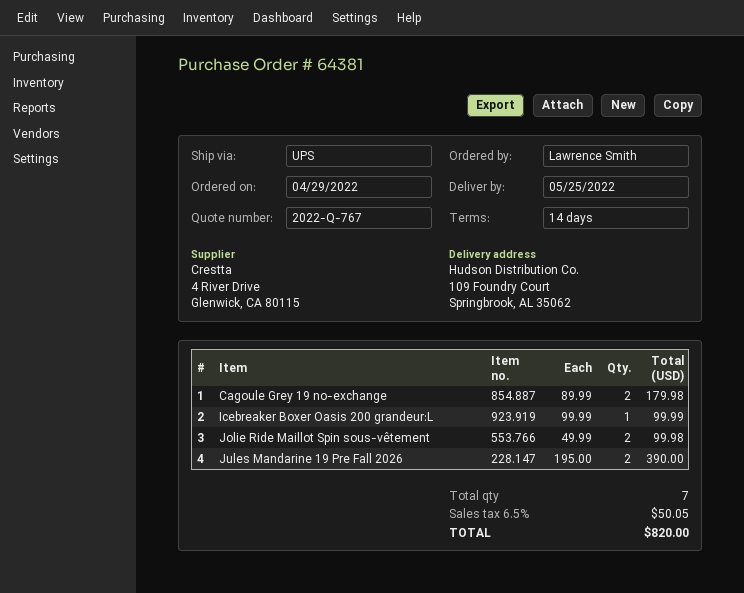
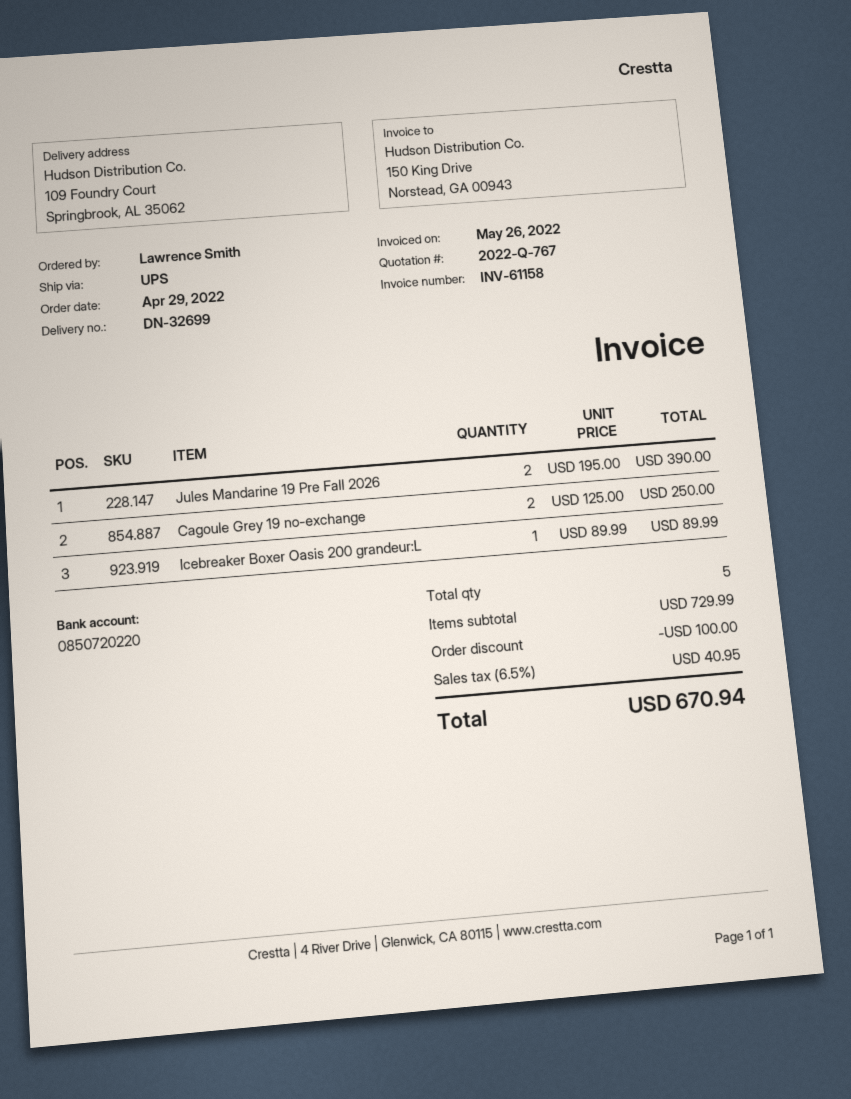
Cagoule Grey 19 no-exchange: 2 x 89.99 = 179.98 -> 2 x 125.00 = 250.00
Icebreaker Boxer Oasis 200 grandeur:L: 1 x 99.99 = 99.99 -> 1 x 89.99 = 89.99
Jolie Ride Maillot Spin sous-vêtement: 2 x 49.99 = 99.98 -> none
total quantity: 7 -> 5
discount: none -> 100.00
tax: 6.5% = 50.05 -> 6.5% = 40.95
total: 820.00 -> 670.94

